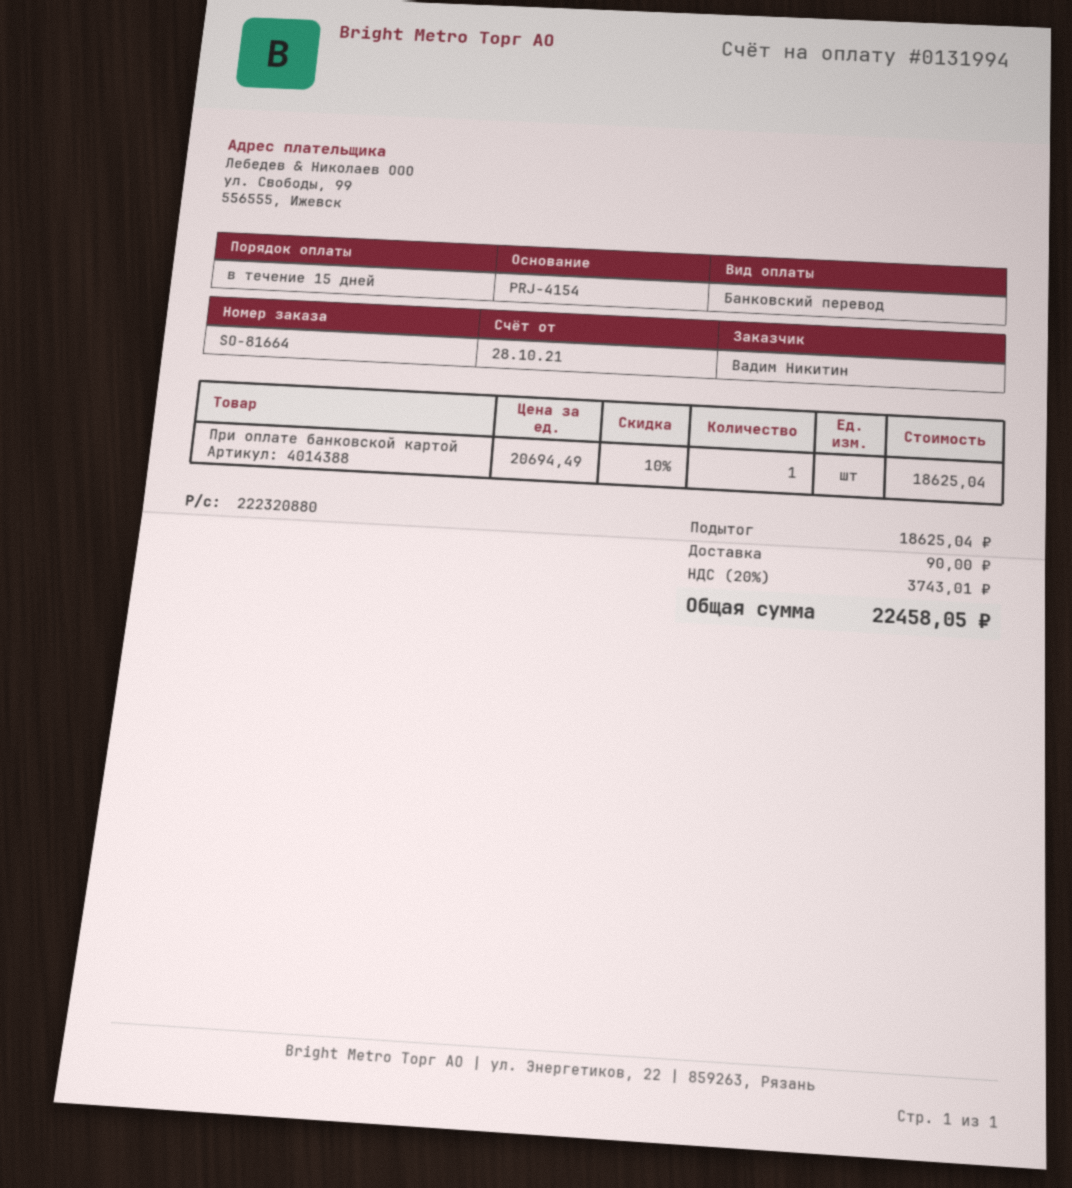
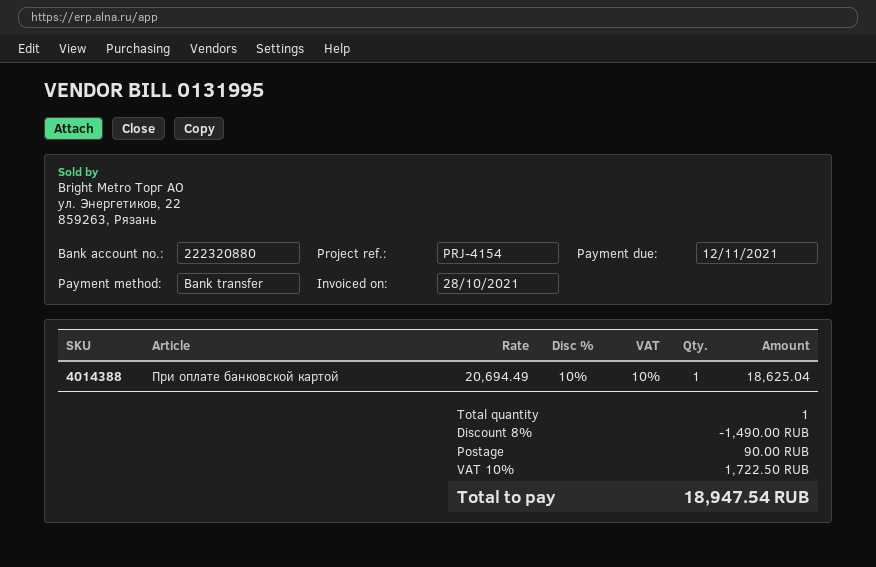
invoice number: 0131994 -> 0131995
discount: none -> 8% = 1490.00
tax: 20% = 3743.01 -> 10% = 1722.50
total: 22458.05 -> 18947.54

